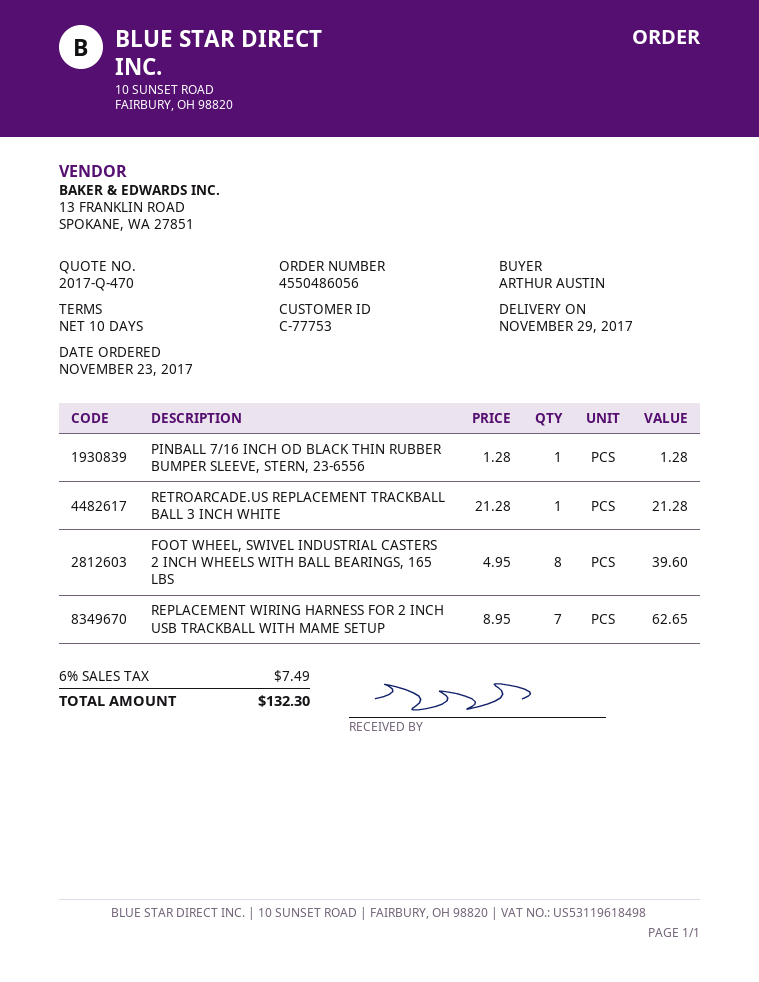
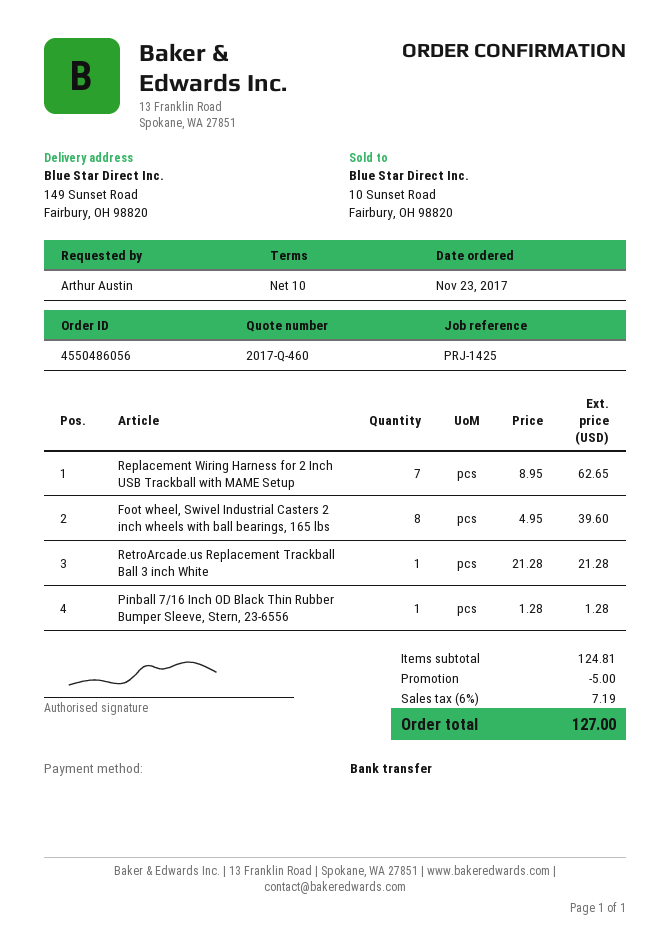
quote number: 2017-Q-470 -> 2017-Q-460
discount: none -> 5.00
tax: 6% = 7.49 -> 6% = 7.19
total: 132.30 -> 127.00

